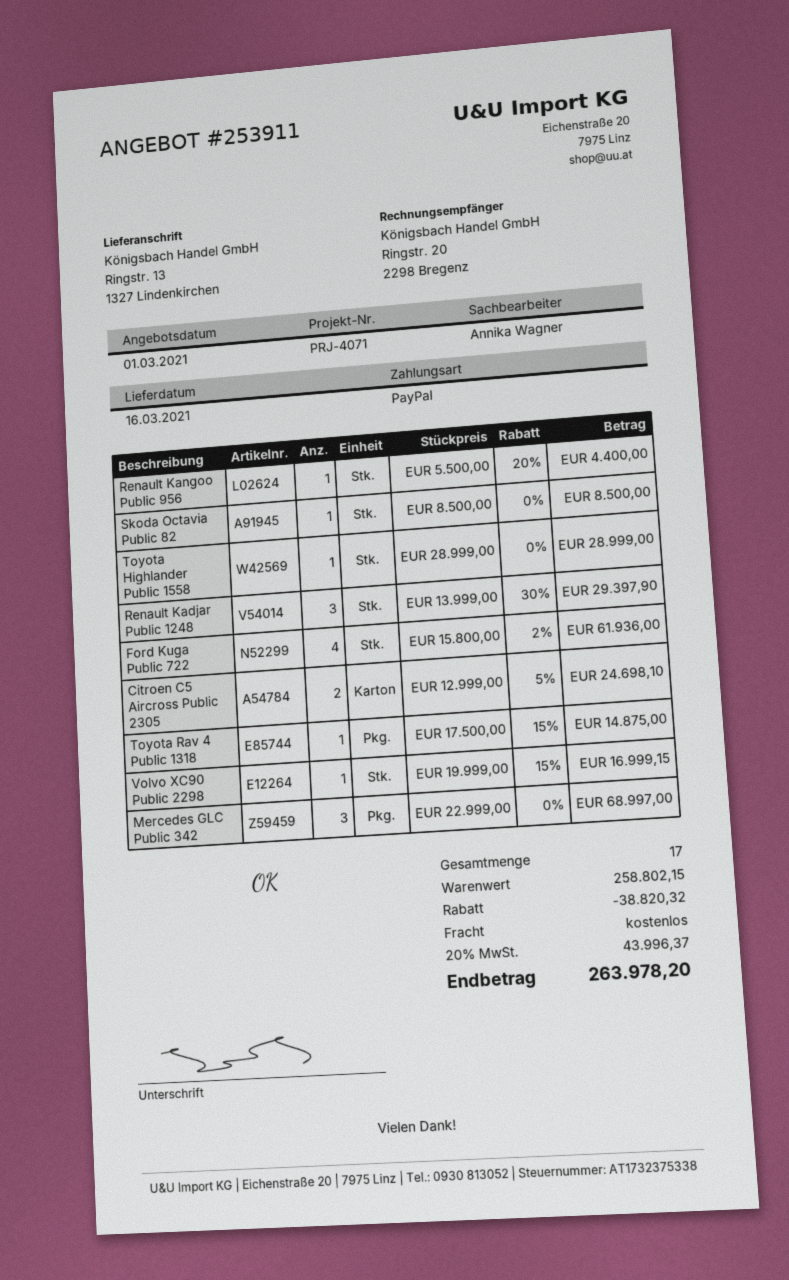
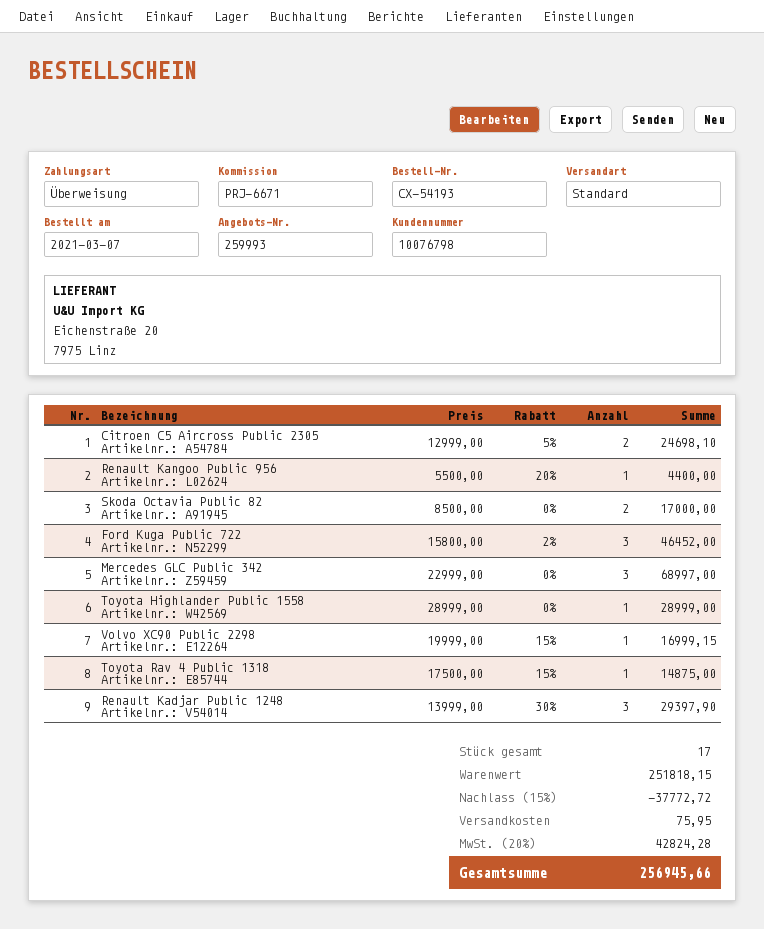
quote number: 253911 -> 259993
reference: PRJ-4071 -> PRJ-6671
payment method: PayPal -> bank transfer
Skoda Octavia Public 82: 1 x 8500.00 = 8500.00 -> 2 x 8500.00 = 17000.00
Ford Kuga Public 722: 4 x 15800.00 - 2% = 61936.00 -> 3 x 15800.00 - 2% = 46452.00
subtotal: 258802.15 -> 251818.15
discount: 38820.32 -> 37772.72
shipping: 0.00 -> 75.95
tax: 20% = 43996.37 -> 20% = 42824.28
total: 263978.20 -> 256945.66

